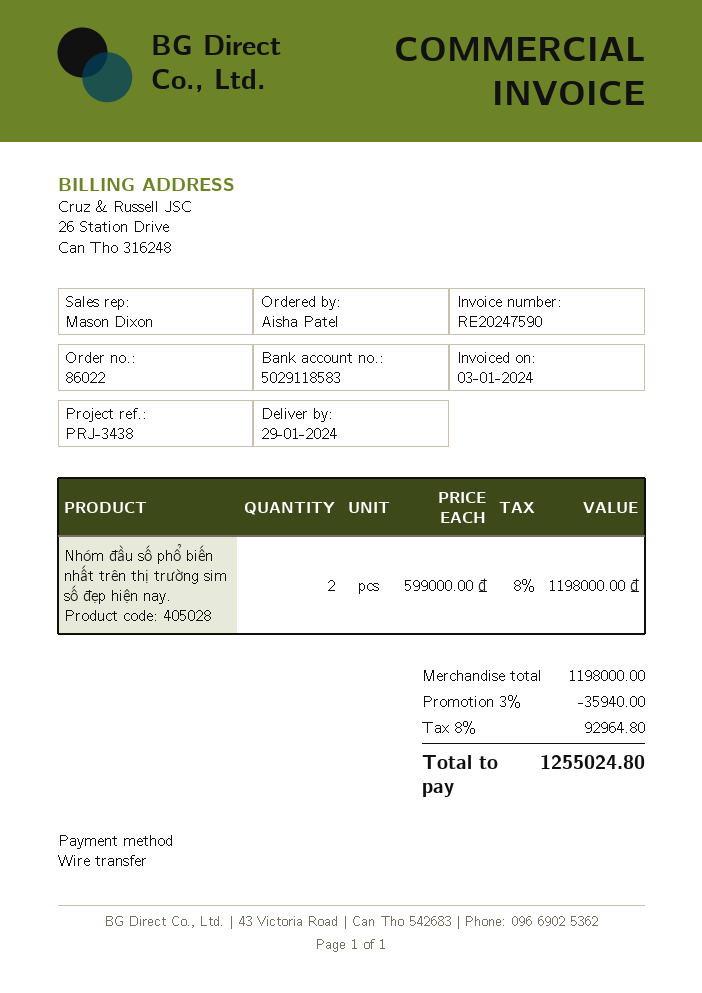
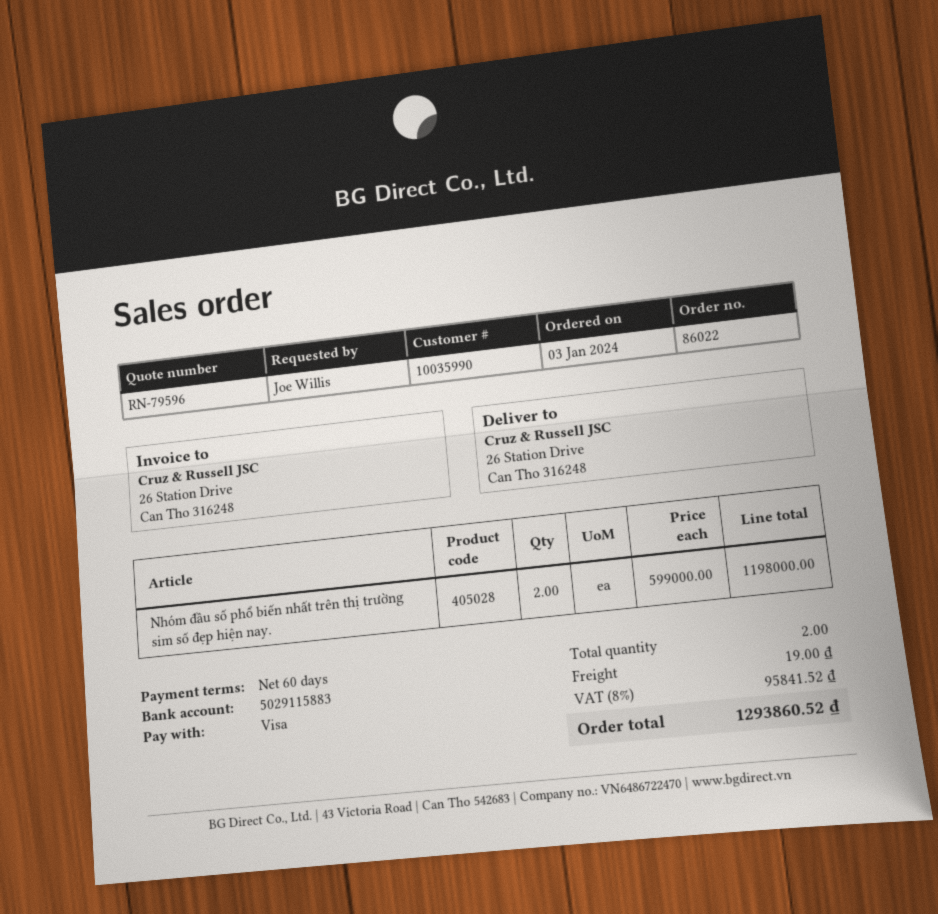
ordered by: Aisha Patel -> Joe Willis
payment method: bank transfer -> Visa
bank account: 5029118583 -> 5029115883
discount: 3% = 35940.00 -> none
shipping: none -> 19.00
tax: 8% = 92964.80 -> 8% = 95841.52
total: 1255024.80 -> 1293860.52

